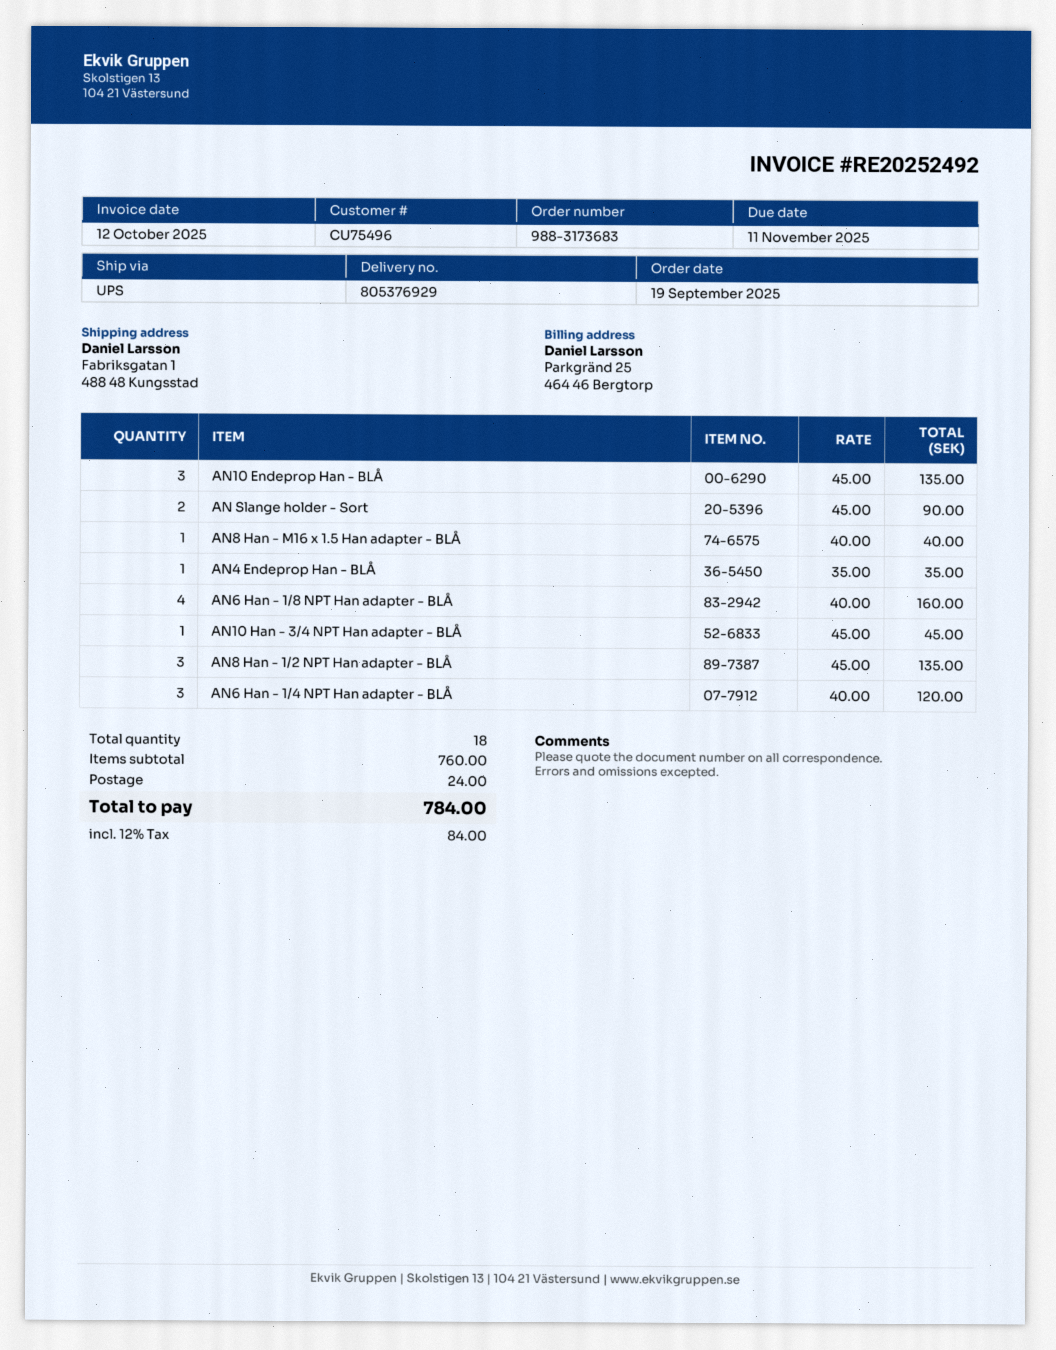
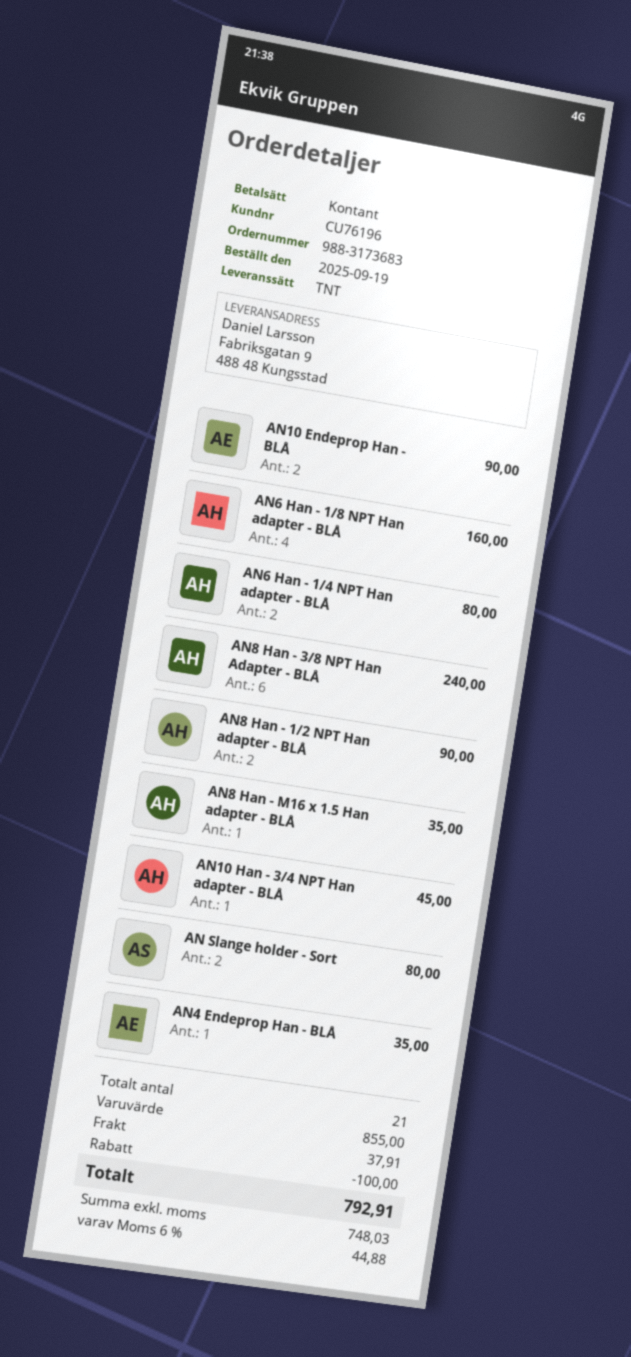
customer number: CU75496 -> CU76196
shipping method: UPS -> TNT
ship to: Fabriksgatan 1, 488 48 Kungsstad -> Fabriksgatan 9, 488 48 Kungsstad
AN10 Endeprop Han - BLÅ: 3 for 135.00 -> 2 for 90.00
AN Slange holder - Sort: 2 for 90.00 -> 2 for 80.00
AN8 Han - M16 x 1.5 Han adapter - BLÅ: 1 for 40.00 -> 1 for 35.00
AN8 Han - 1/2 NPT Han adapter - BLÅ: 3 for 135.00 -> 2 for 90.00
AN6 Han - 1/4 NPT Han adapter - BLÅ: 3 for 120.00 -> 2 for 80.00
AN8 Han - 3/8 NPT Han Adapter - BLÅ: none -> 6 for 240.00
total quantity: 18 -> 21
subtotal: 760.00 -> 855.00
discount: none -> 100.00
shipping: 24.00 -> 37.91
tax: 12% = 84.00 -> 6% = 44.88
total: 784.00 -> 792.91

